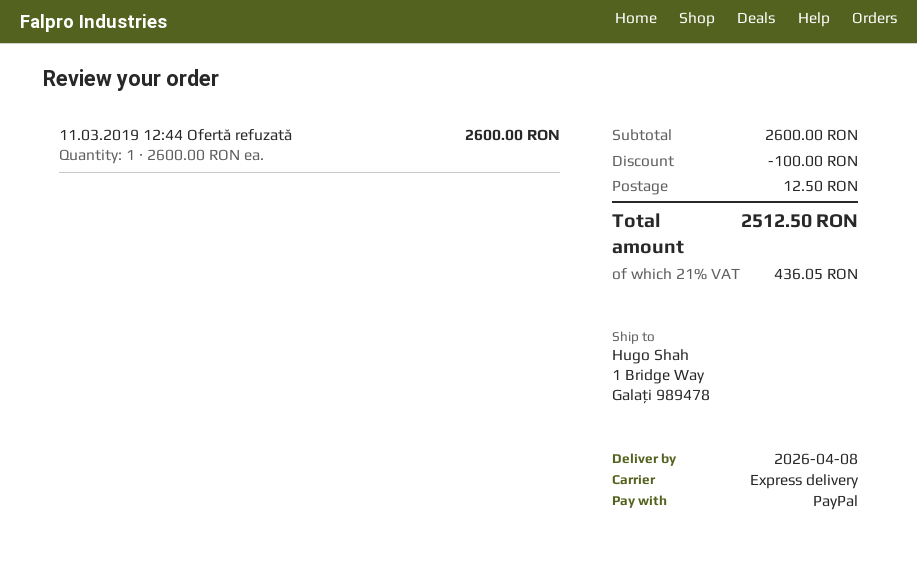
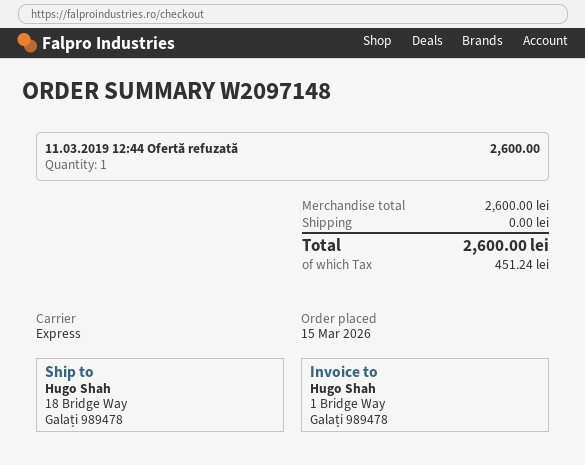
ship to: 1 Bridge Way, Galați 989478 -> 18 Bridge Way, Galați 989478
discount: 100.00 -> none
shipping: 12.50 -> 0.00
tax: 436.05 -> 451.24
total: 2512.50 -> 2600.00

